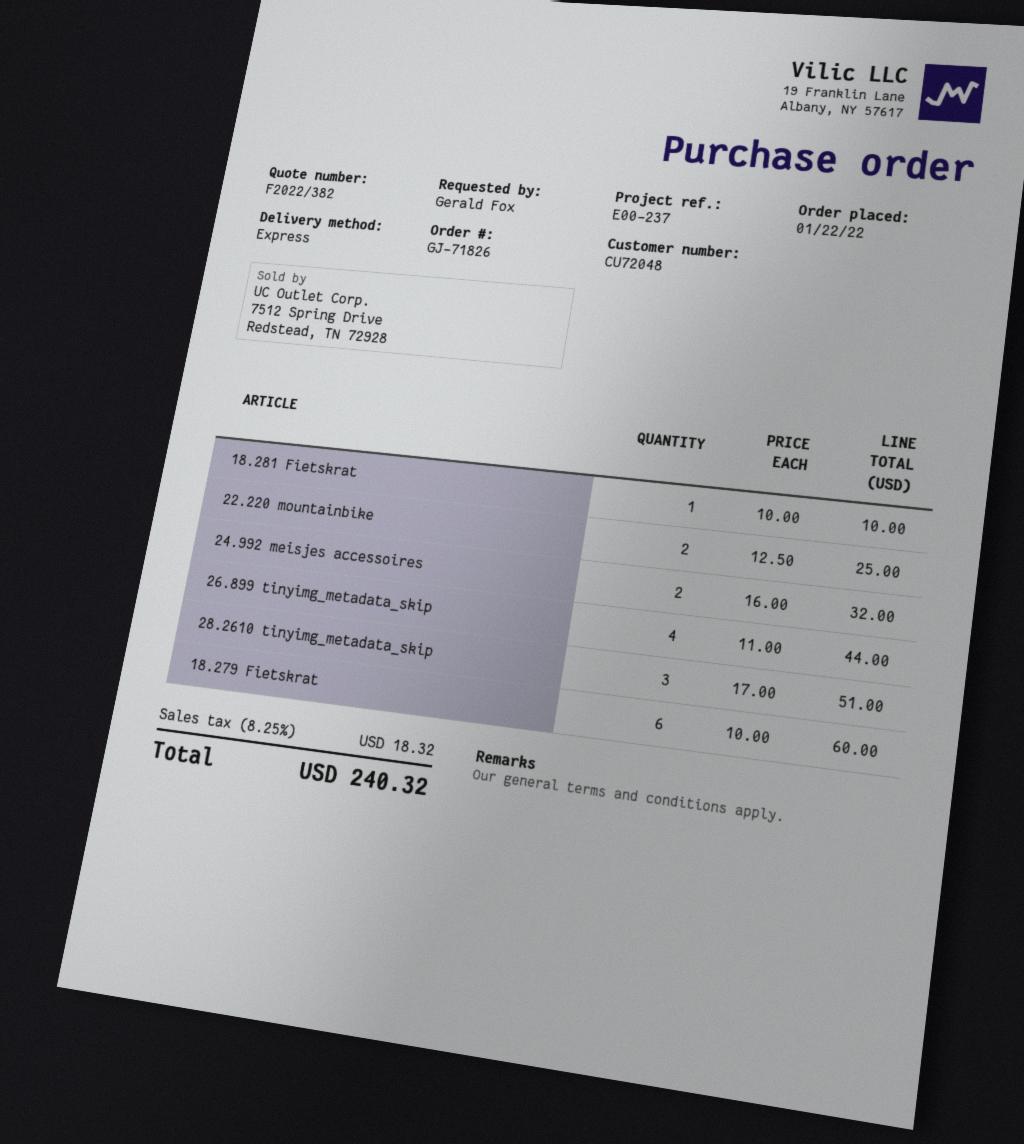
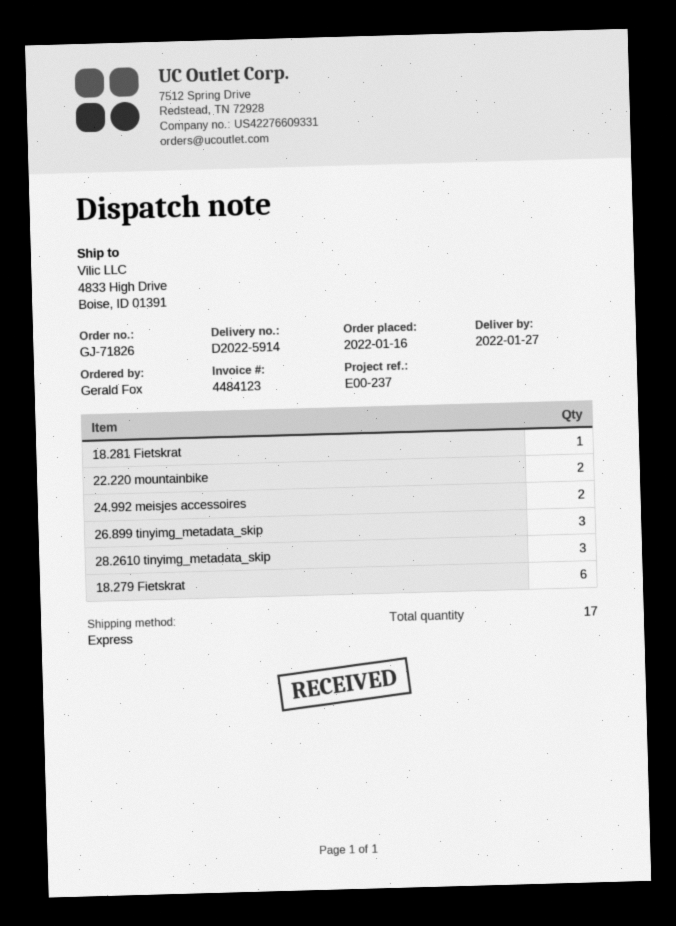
order date: 2022-01-22 -> 2022-01-16
26.899 tinyimg_metadata_skip: 4 -> 3

